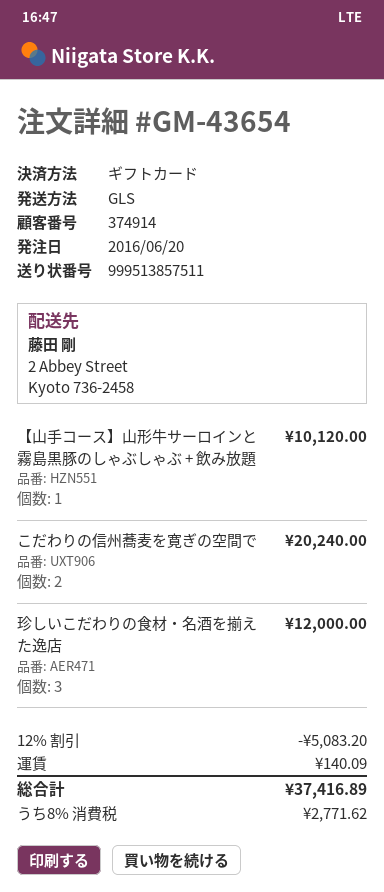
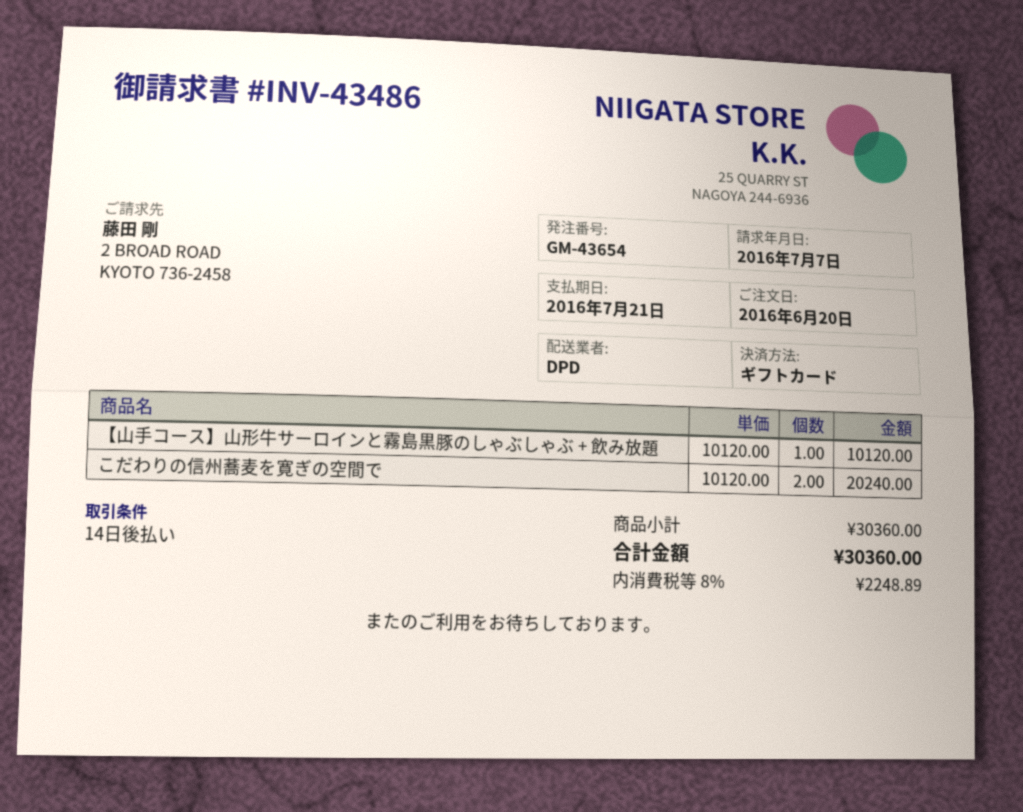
shipping method: GLS -> DPD
珍しいこだわりの食材・名酒を揃えた逸店: 3 for 12000.00 -> none
discount: 12% = 5083.20 -> none
shipping: 140.09 -> none
tax: 8% = 2771.62 -> 8% = 2248.89
total: 37416.89 -> 30360.00

